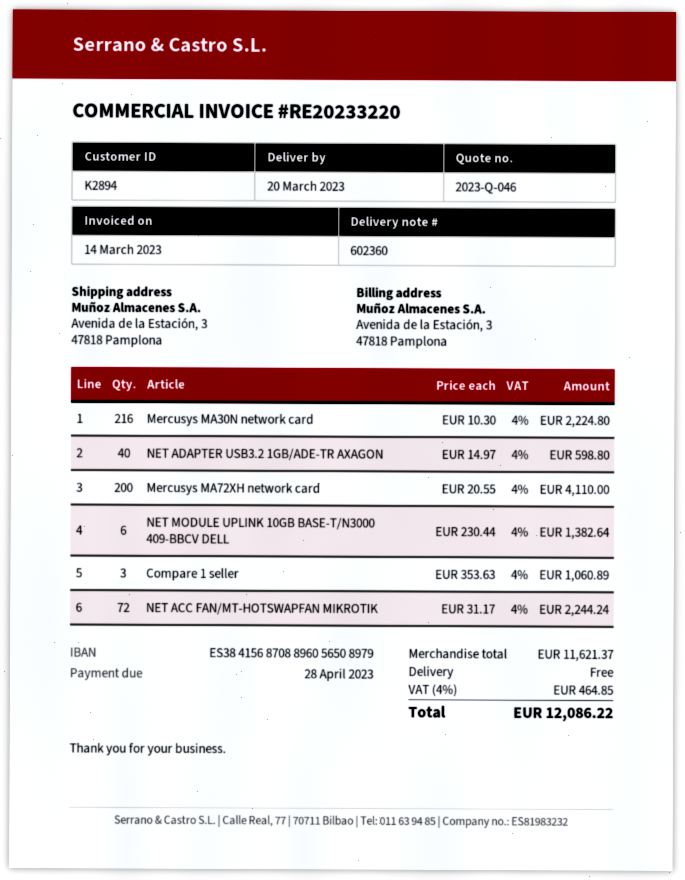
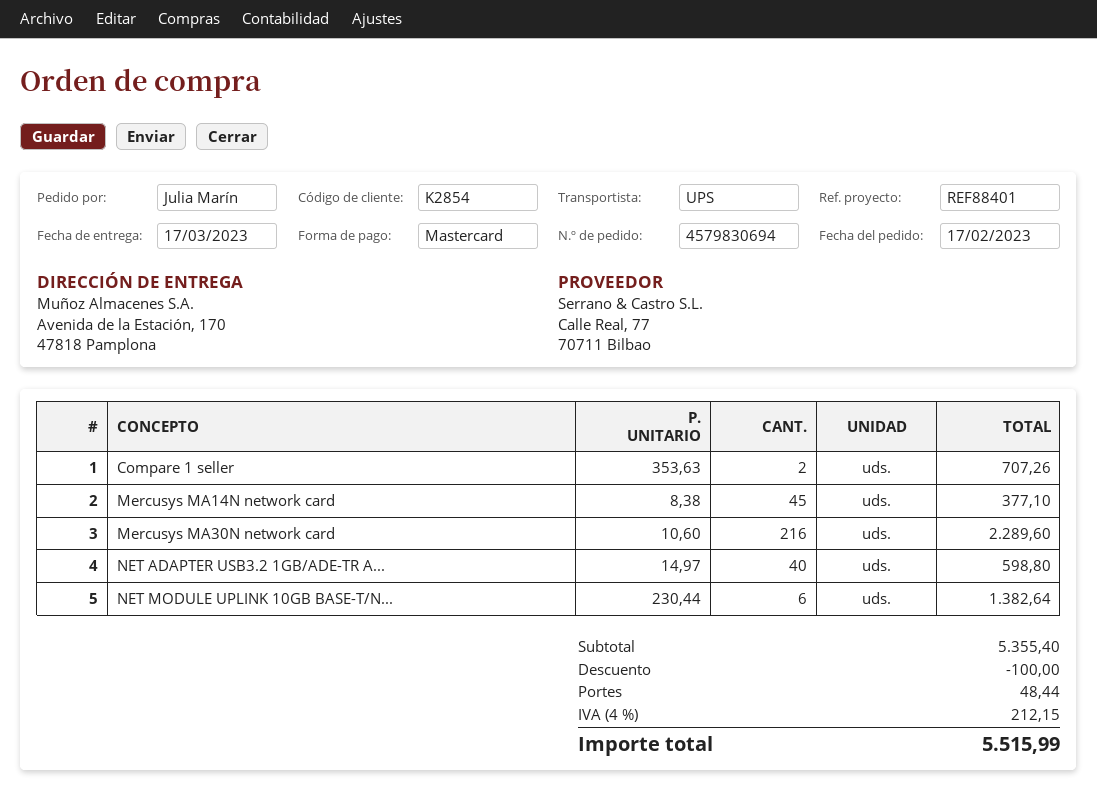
delivery date: 2023-03-20 -> 2023-03-17
customer number: K2894 -> K2854
ship to: Avenida de la Estación, 3, 47818 Pamplona -> Avenida de la Estación, 170, 47818 Pamplona
Mercusys MA30N network card: 216 x 10.30 = 2224.80 -> 216 x 10.60 = 2289.60
Mercusys MA72XH network card: 200 x 20.55 = 4110.00 -> none
Compare 1 seller: 3 x 353.63 = 1060.89 -> 2 x 353.63 = 707.26
NET ACC FAN/MT-HOTSWAPFAN MIKROTIK: 72 x 31.17 = 2244.24 -> none
Mercusys MA14N network card: none -> 45 x 8.38 = 377.10
subtotal: 11621.37 -> 5355.40
discount: none -> 100.00
shipping: 0.00 -> 48.44
tax: 4% = 464.85 -> 4% = 212.15
total: 12086.22 -> 5515.99

